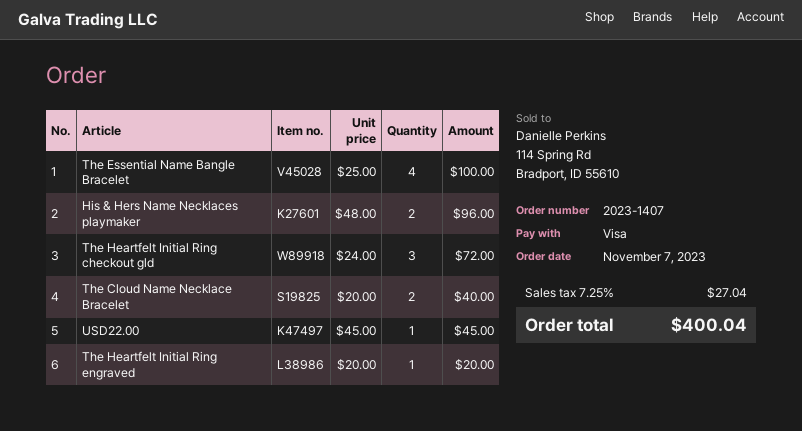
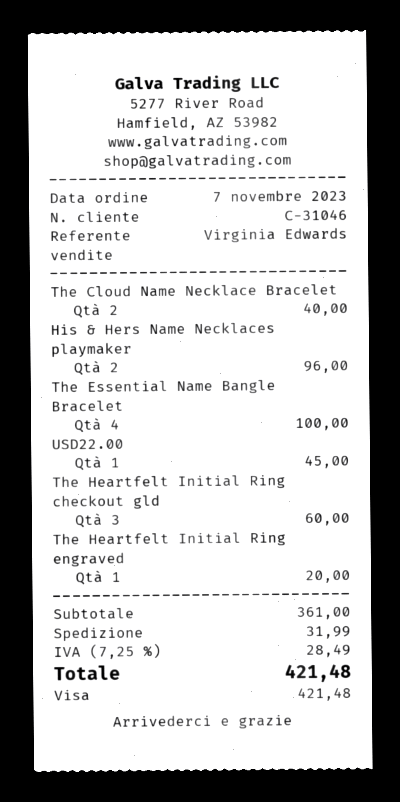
The Heartfelt Initial Ring checkout gld: 3 for 72.00 -> 3 for 60.00
shipping: none -> 31.99
tax: 7.25% = 27.04 -> 7.25% = 28.49
total: 400.04 -> 421.48

